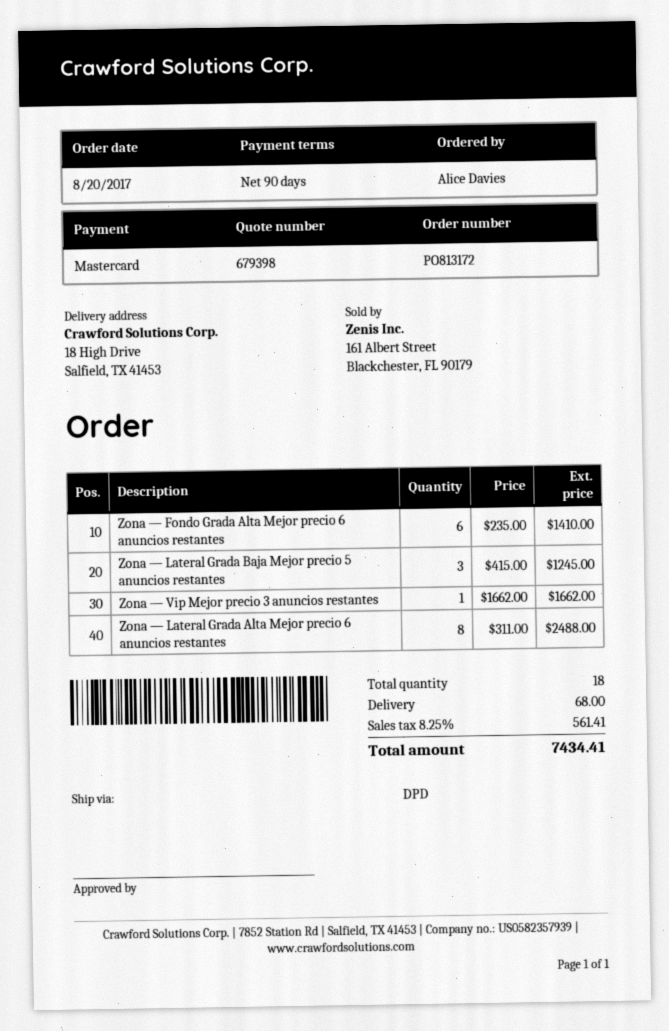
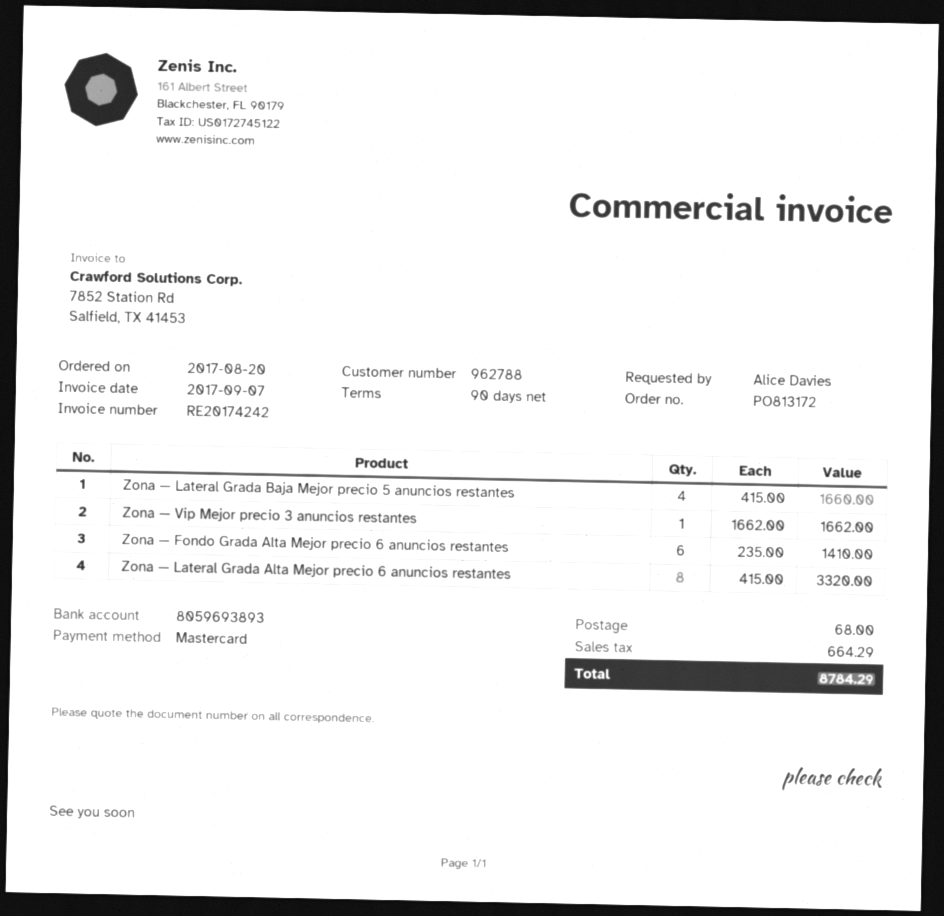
Zona — Lateral Grada Baja Mejor precio 5 anuncios restantes: 3 x 415.00 = 1245.00 -> 4 x 415.00 = 1660.00
Zona — Lateral Grada Alta Mejor precio 6 anuncios restantes: 8 x 311.00 = 2488.00 -> 8 x 415.00 = 3320.00
tax: 561.41 -> 664.29
total: 7434.41 -> 8784.29

